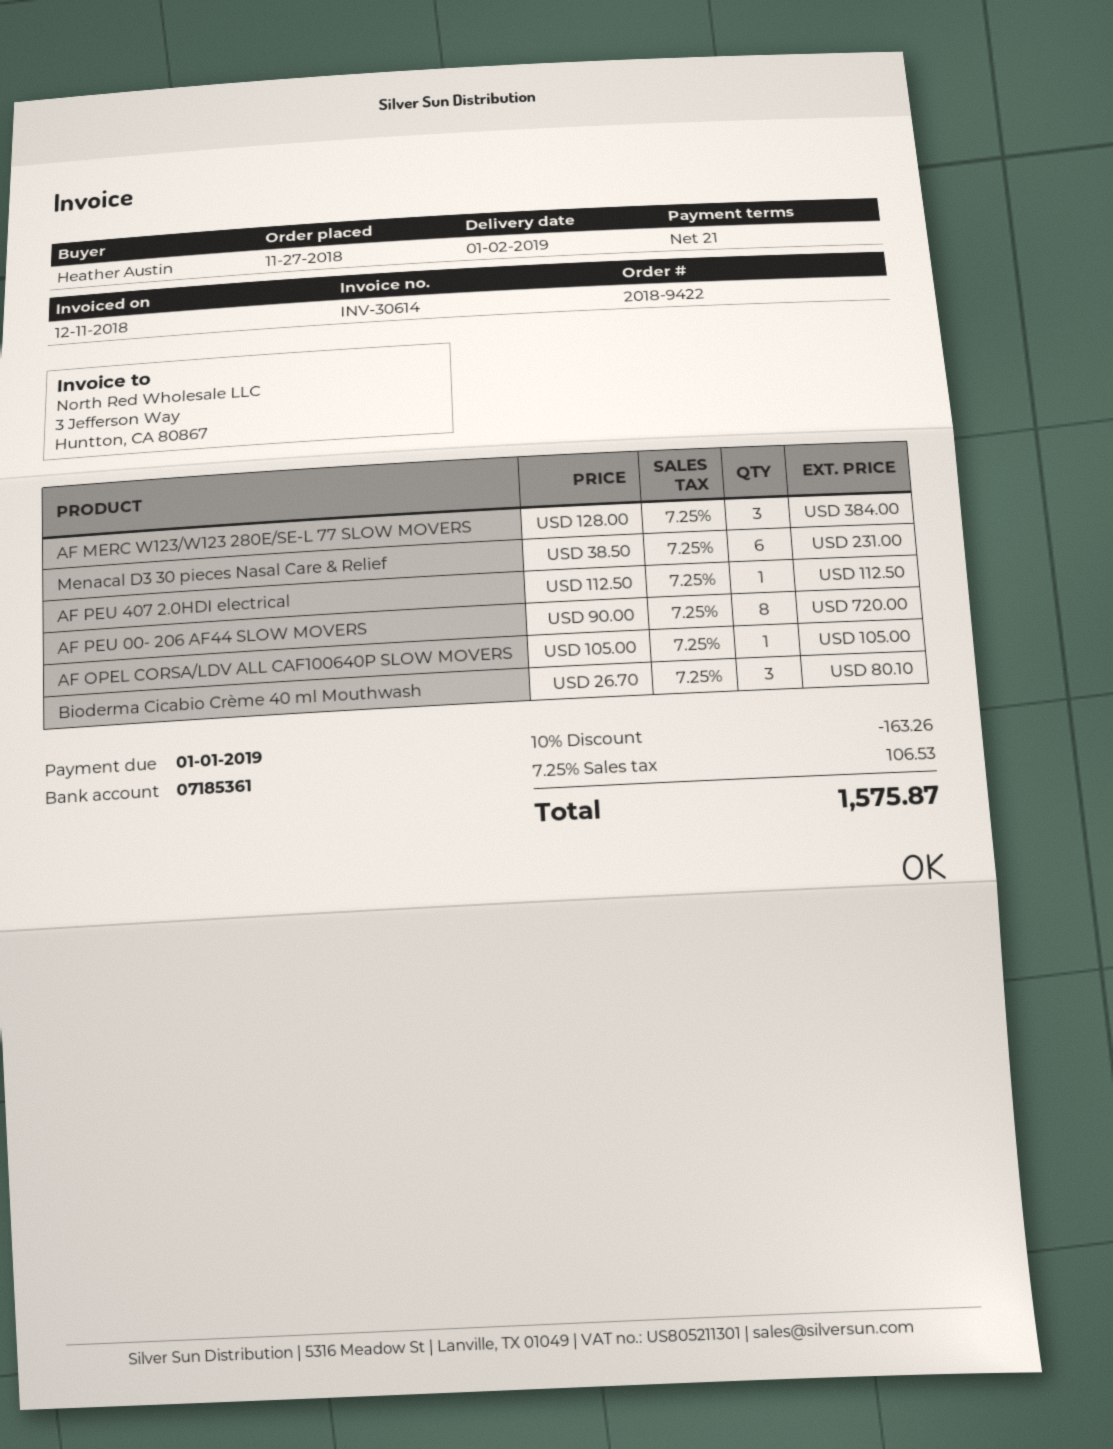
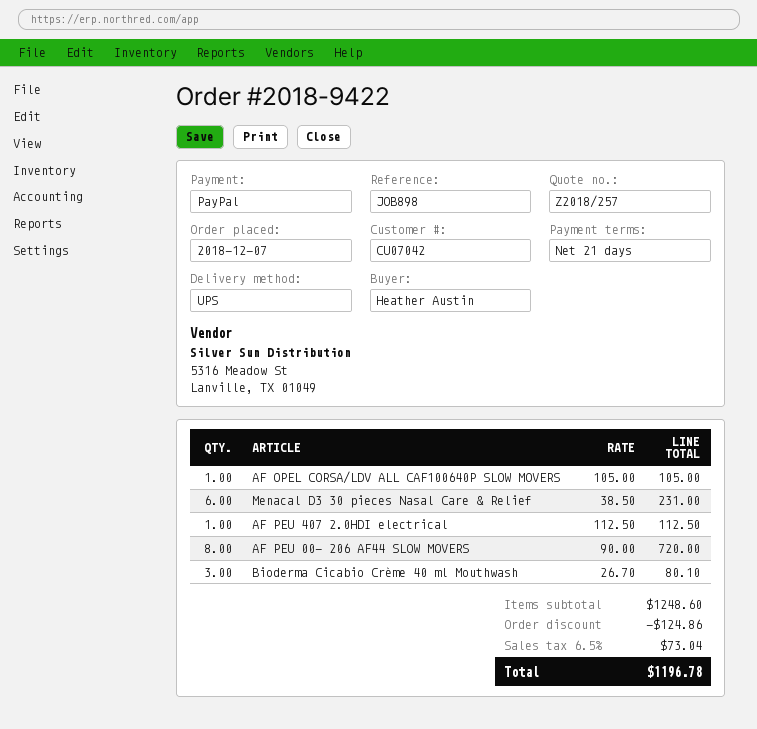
order date: 2018-11-27 -> 2018-12-07
AF MERC W123/W123 280E/SE-L 77 SLOW MOVERS: 3 x 128.00 = 384.00 -> none
discount: 163.26 -> 124.86
tax: 7.25% = 106.53 -> 6.5% = 73.04
total: 1575.87 -> 1196.78

